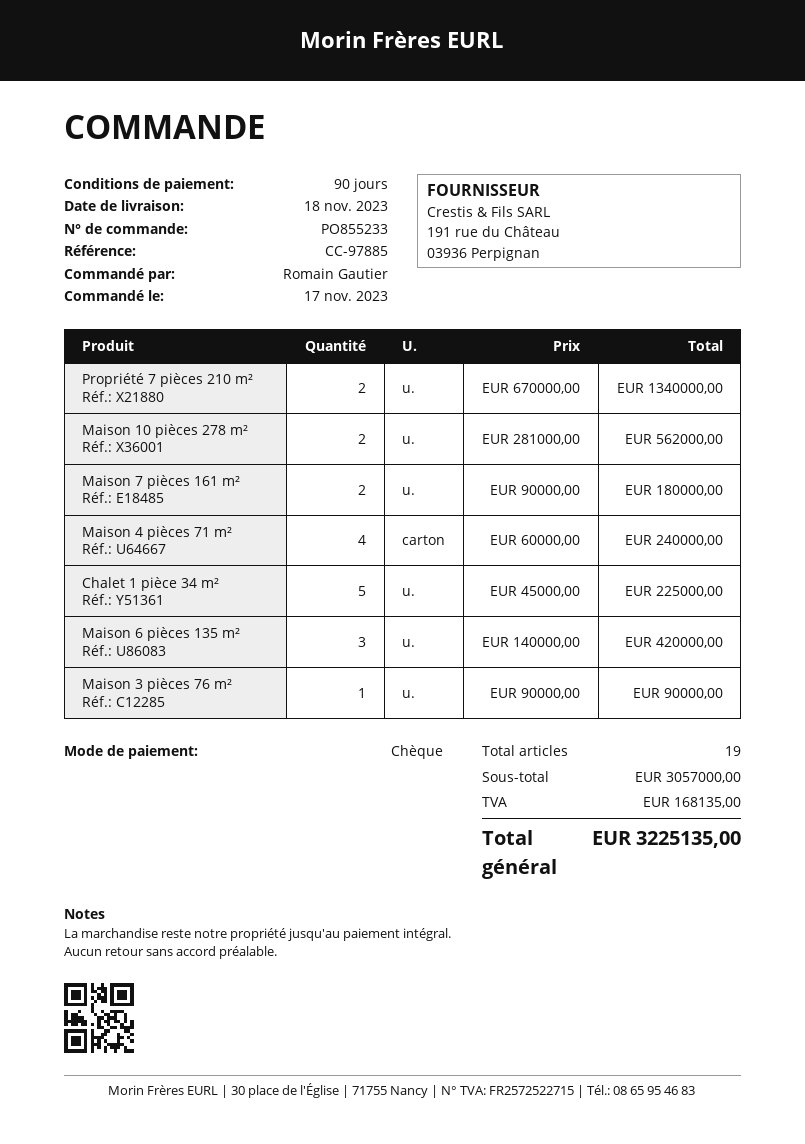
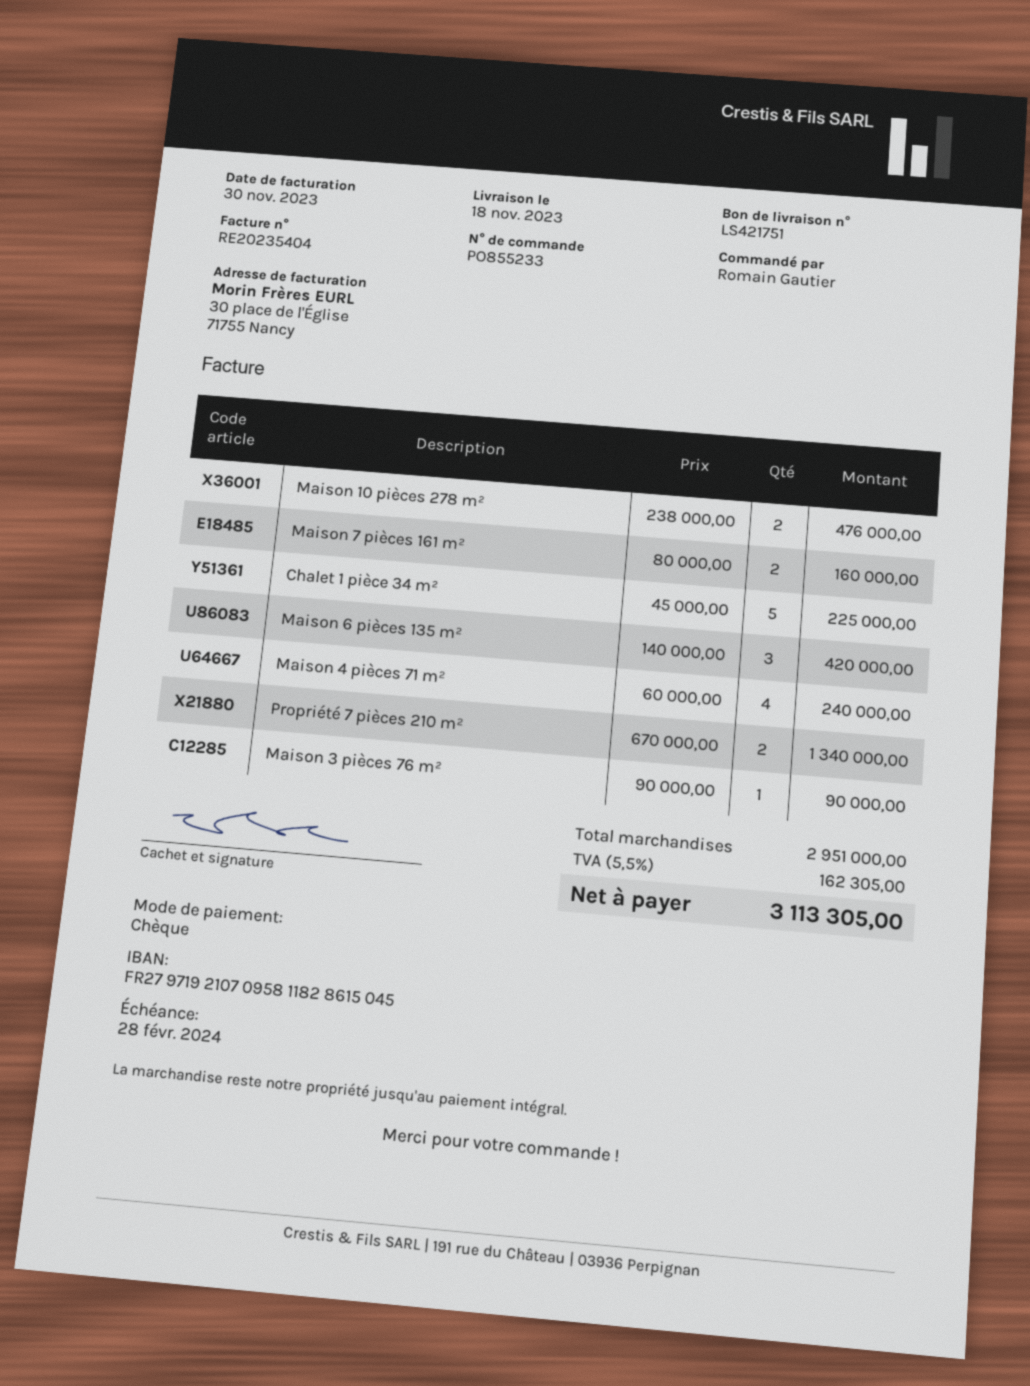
Maison 10 pièces 278 m²: 2 x 281000.00 = 562000.00 -> 2 x 238000.00 = 476000.00
Maison 7 pièces 161 m²: 2 x 90000.00 = 180000.00 -> 2 x 80000.00 = 160000.00
subtotal: 3057000.00 -> 2951000.00
tax: 168135.00 -> 162305.00
total: 3225135.00 -> 3113305.00

